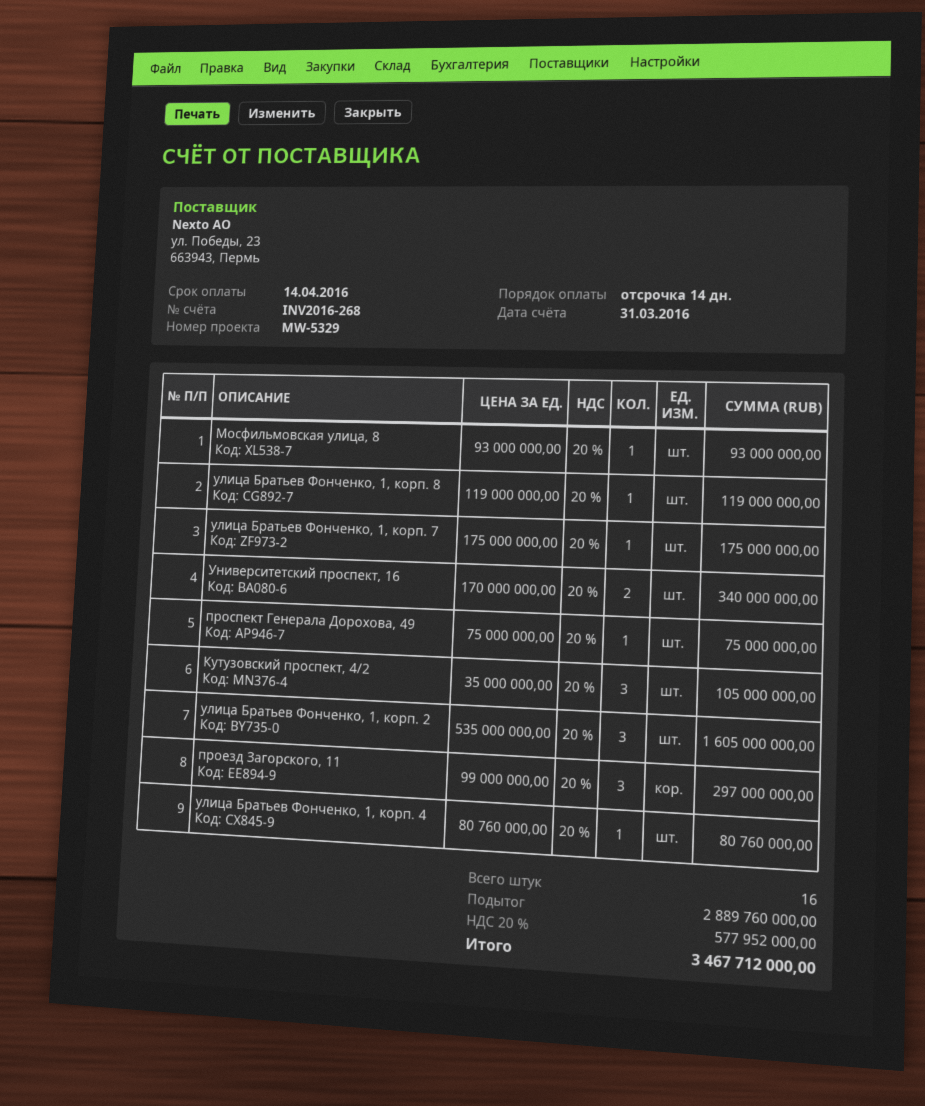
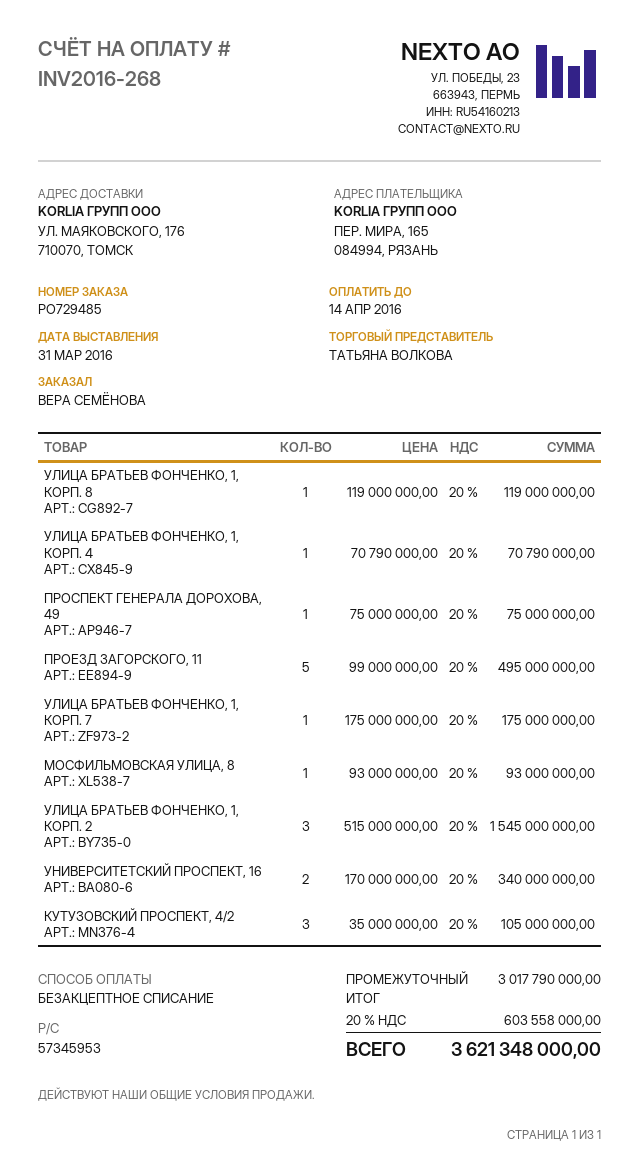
улица Братьев Фонченко, 1, корп. 2: 3 x 535000000.00 = 1605000000.00 -> 3 x 515000000.00 = 1545000000.00
проезд Загорского, 11: 3 x 99000000.00 = 297000000.00 -> 5 x 99000000.00 = 495000000.00
улица Братьев Фонченко, 1, корп. 4: 1 x 80760000.00 = 80760000.00 -> 1 x 70790000.00 = 70790000.00
subtotal: 2889760000.00 -> 3017790000.00
tax: 20% = 577952000.00 -> 20% = 603558000.00
total: 3467712000.00 -> 3621348000.00

